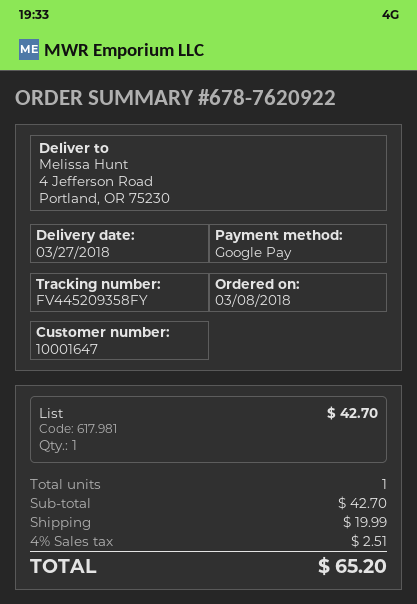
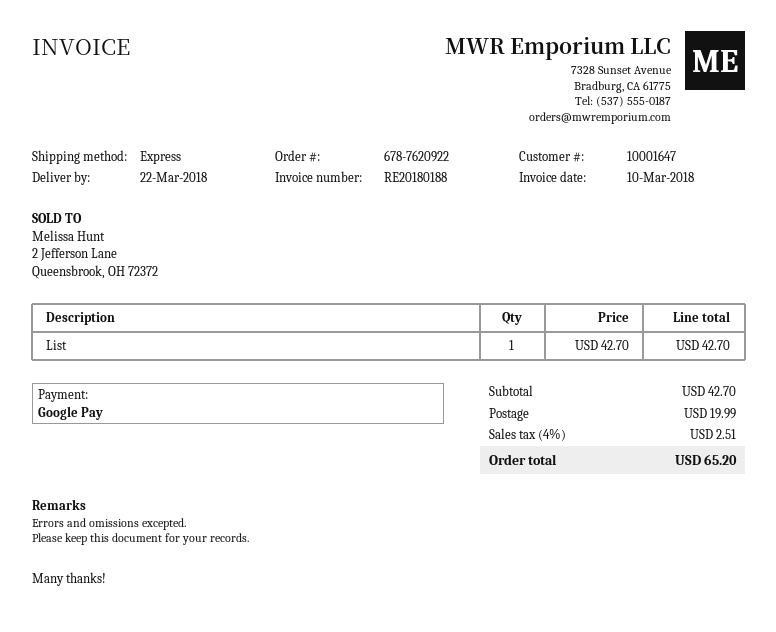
delivery date: 2018-03-27 -> 2018-03-22

